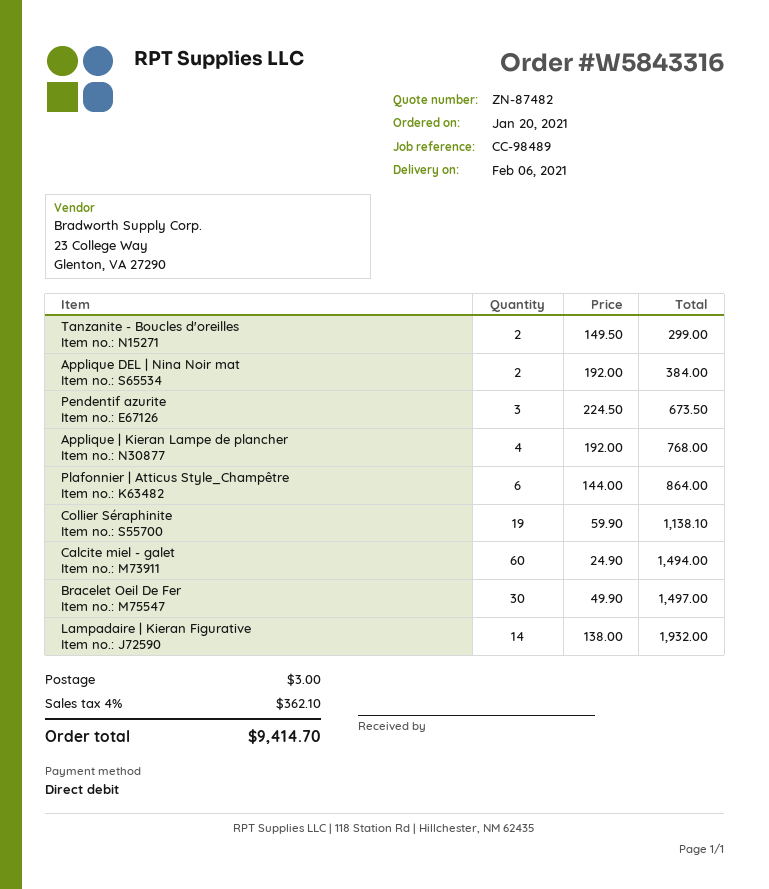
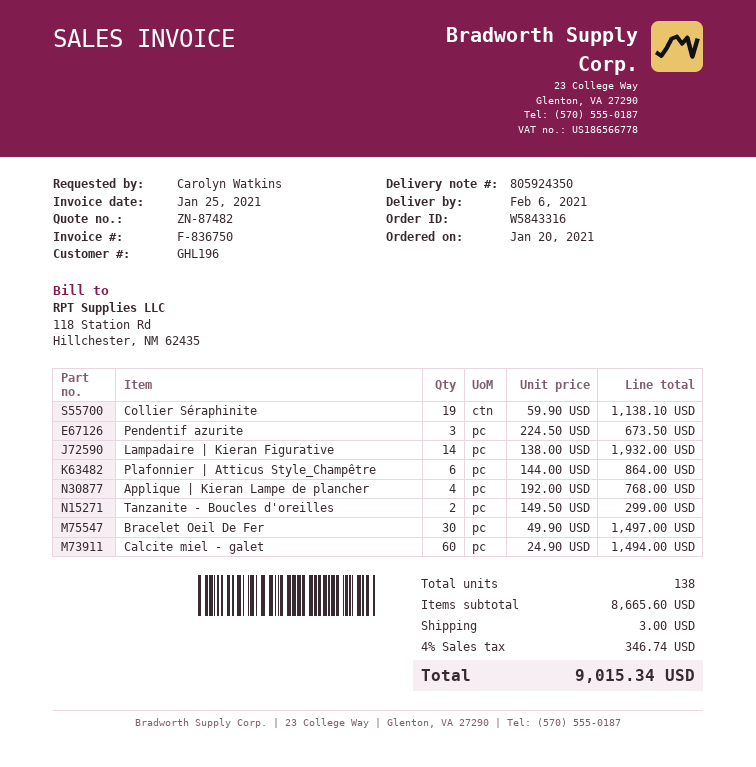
Applique DEL | Nina Noir mat: 2 x 192.00 = 384.00 -> none
tax: 4% = 362.10 -> 4% = 346.74
total: 9414.70 -> 9015.34

